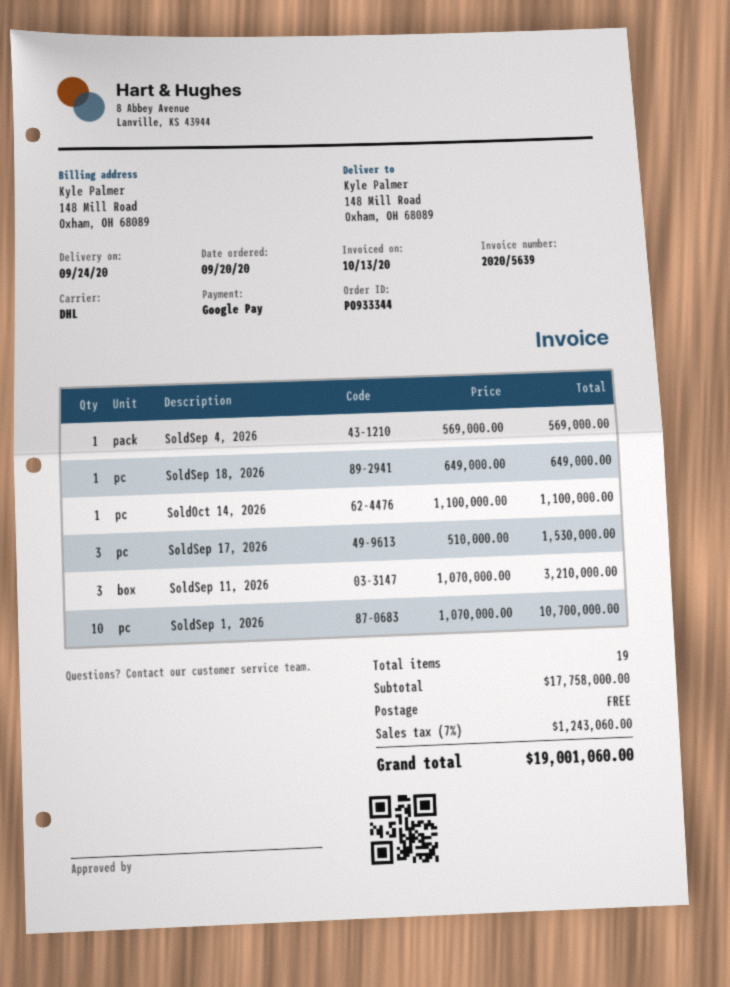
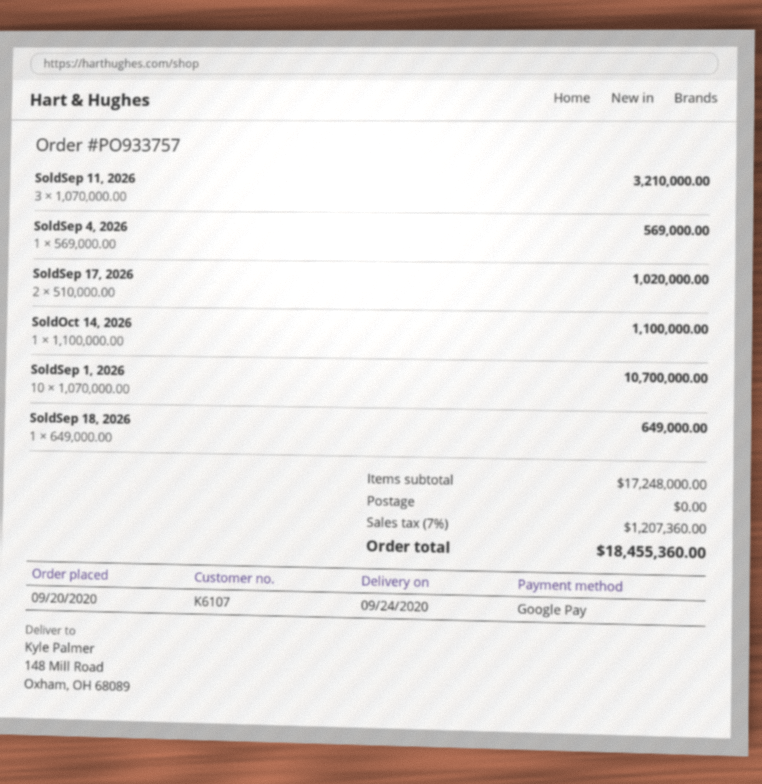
order number: PO933344 -> PO933757
SoldSep 17, 2026: 3 x 510000.00 = 1530000.00 -> 2 x 510000.00 = 1020000.00
subtotal: 17758000.00 -> 17248000.00
tax: 7% = 1243060.00 -> 7% = 1207360.00
total: 19001060.00 -> 18455360.00

